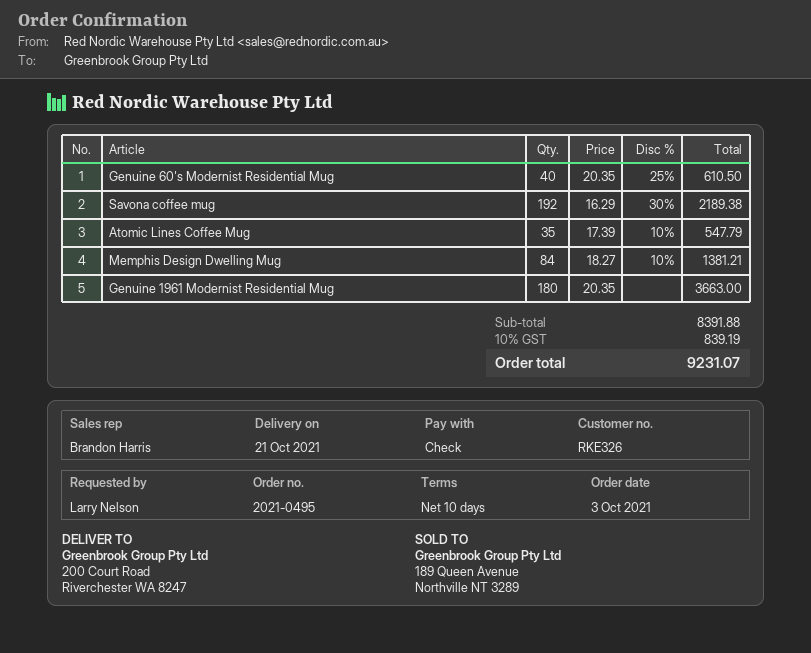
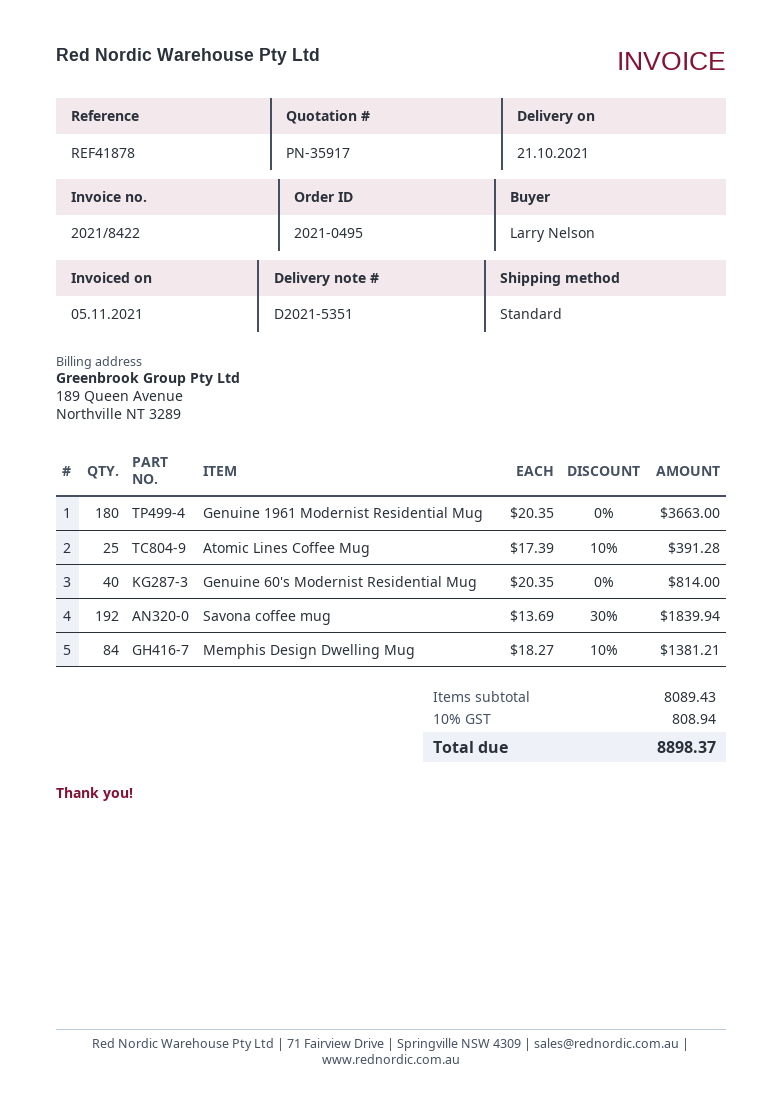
Genuine 60's Modernist Residential Mug: 40 x 20.35 - 25% = 610.50 -> 40 x 20.35 = 814.00
Savona coffee mug: 192 x 16.29 - 30% = 2189.38 -> 192 x 13.69 - 30% = 1839.94
Atomic Lines Coffee Mug: 35 x 17.39 - 10% = 547.79 -> 25 x 17.39 - 10% = 391.28
subtotal: 8391.88 -> 8089.43
tax: 10% = 839.19 -> 10% = 808.94
total: 9231.07 -> 8898.37

